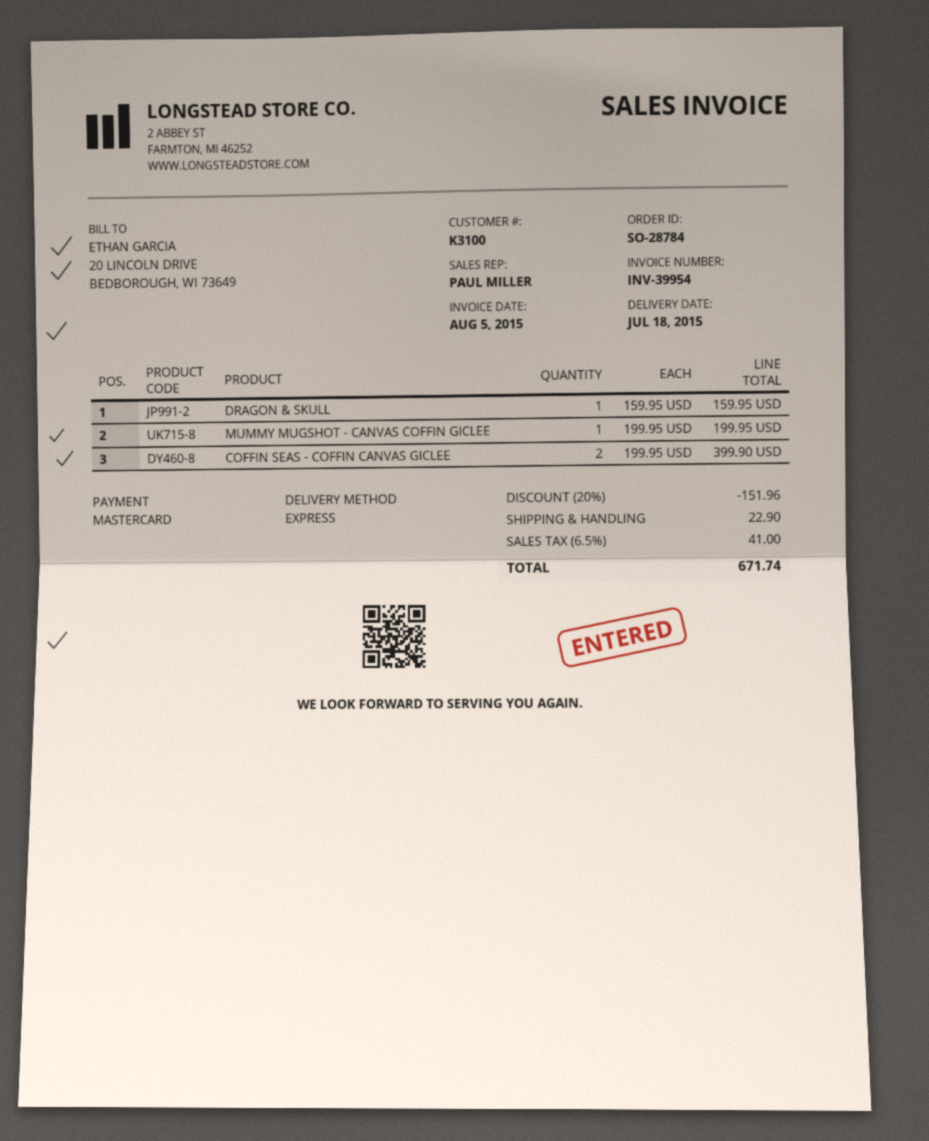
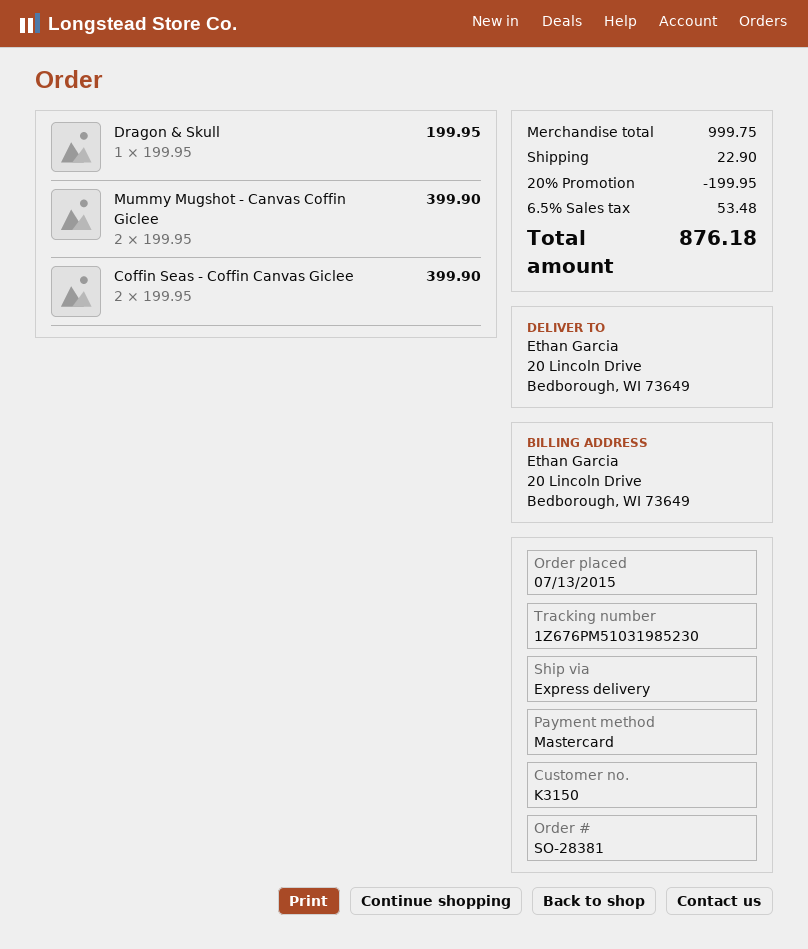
order number: SO-28784 -> SO-28381
customer number: K3100 -> K3150
DRAGON & SKULL: 1 x 159.95 = 159.95 -> 1 x 199.95 = 199.95
MUMMY MUGSHOT - CANVAS COFFIN GICLEE: 1 x 199.95 = 199.95 -> 2 x 199.95 = 399.90
discount: 20% = 151.96 -> 20% = 199.95
tax: 6.5% = 41.00 -> 6.5% = 53.48
total: 671.74 -> 876.18

